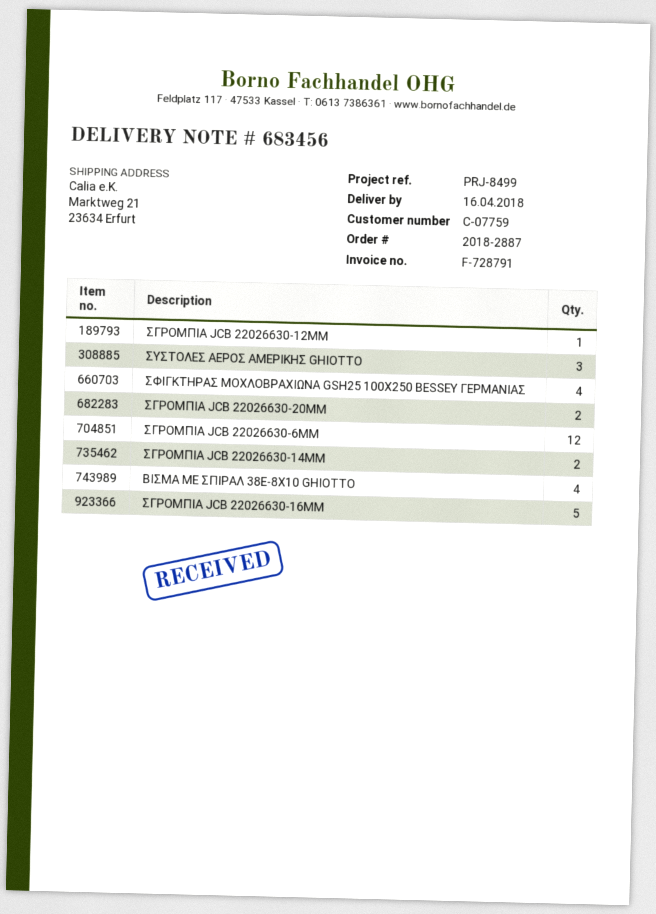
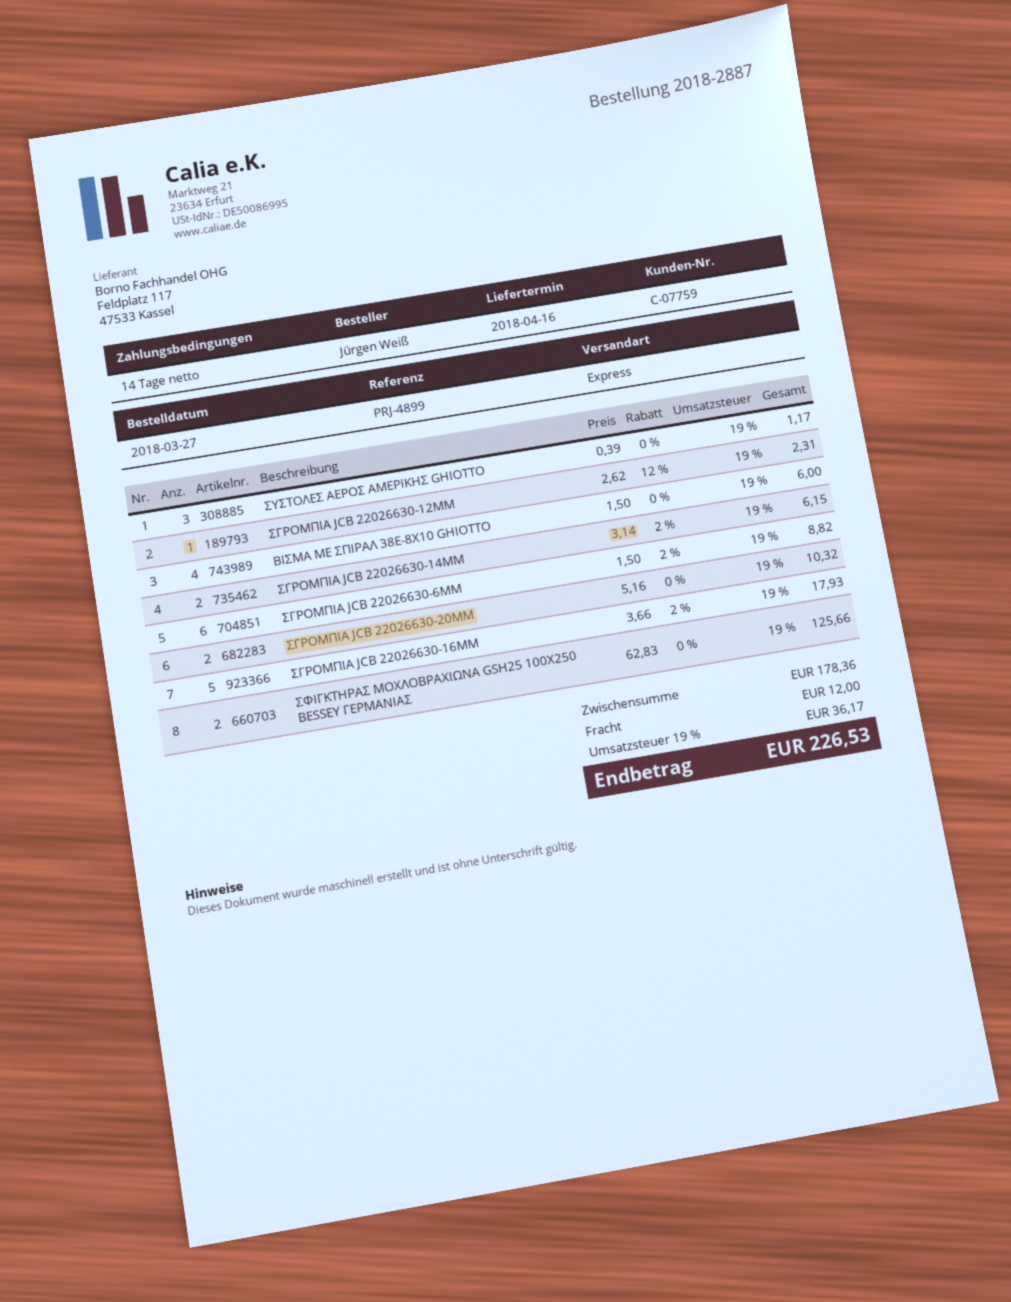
reference: PRJ-8499 -> PRJ-4899
ΣΦΙΓΚΤΗΡΑΣ ΜΟΧΛΟΒΡΑΧΙΩΝΑ GSH25 100Χ250 BESSEY ΓΕΡΜΑΝΙΑΣ: 4 -> 2
ΣΓΡΟΜΠΙΑ JCB 22026630-6MM: 12 -> 6

